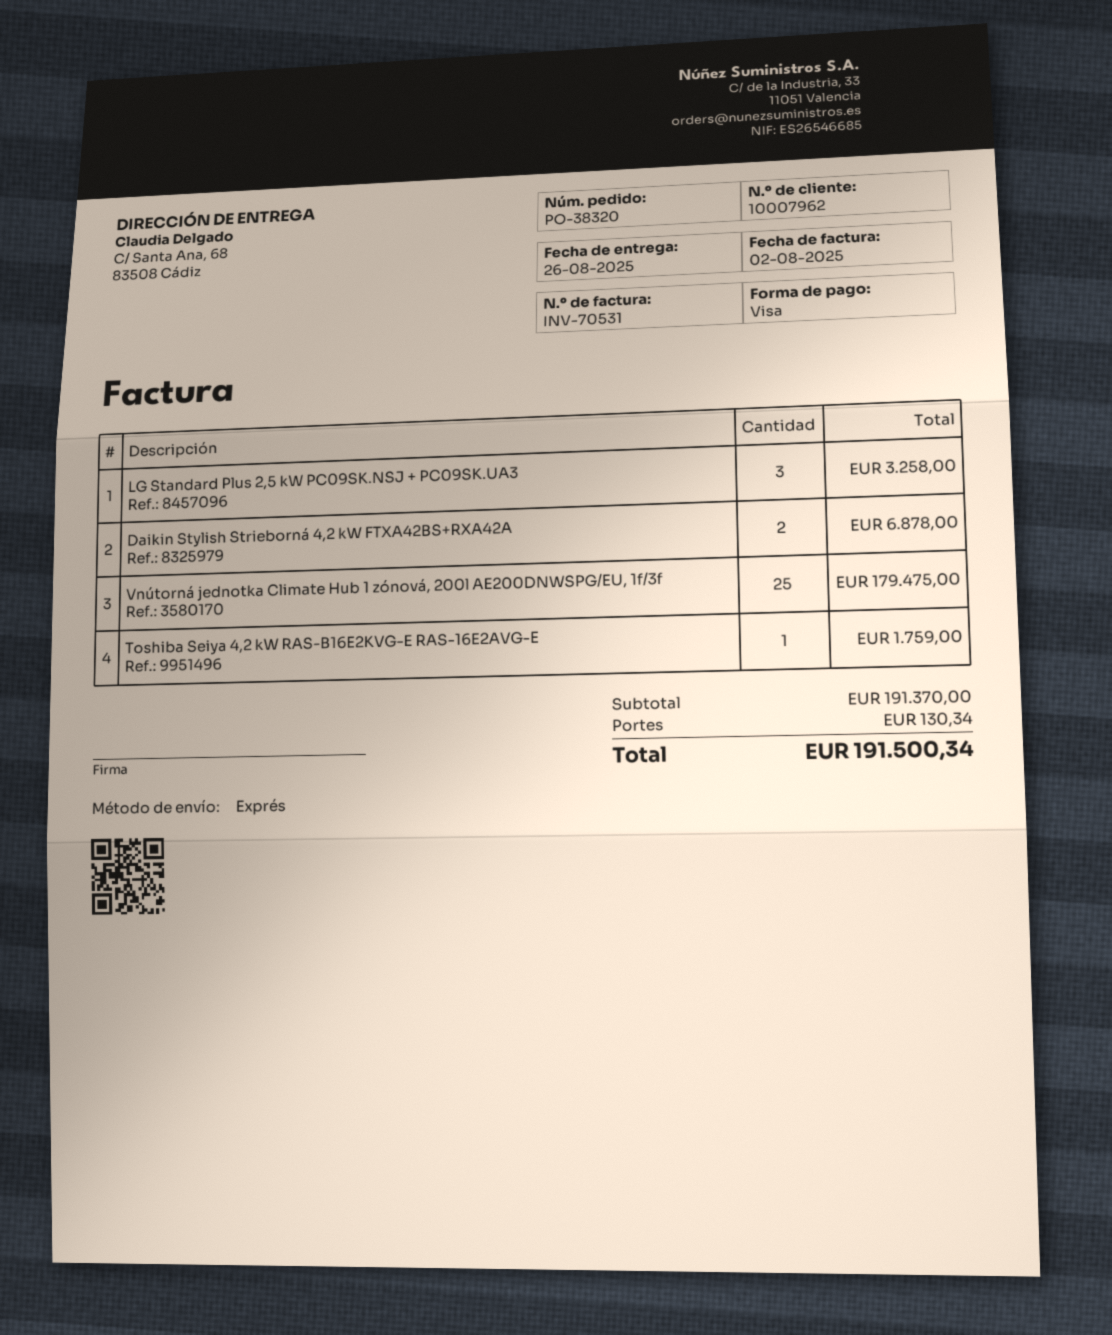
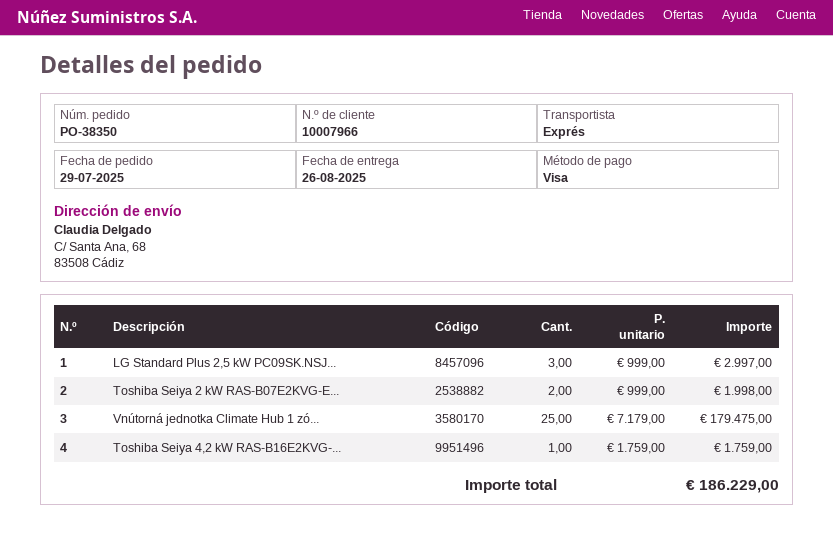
order number: PO-38320 -> PO-38350
customer number: 10007962 -> 10007966
LG Standard Plus 2,5 kW PC09SK.NSJ + PC09SK.UA3: 3 for 3258.00 -> 3 for 2997.00
Daikin Stylish Strieborná 4,2 kW FTXA42BS+RXA42A: 2 for 6878.00 -> none
Toshiba Seiya 2 kW RAS-B07E2KVG-E...: none -> 2 for 1998.00
shipping: 130.34 -> none
total: 191500.34 -> 186229.00

